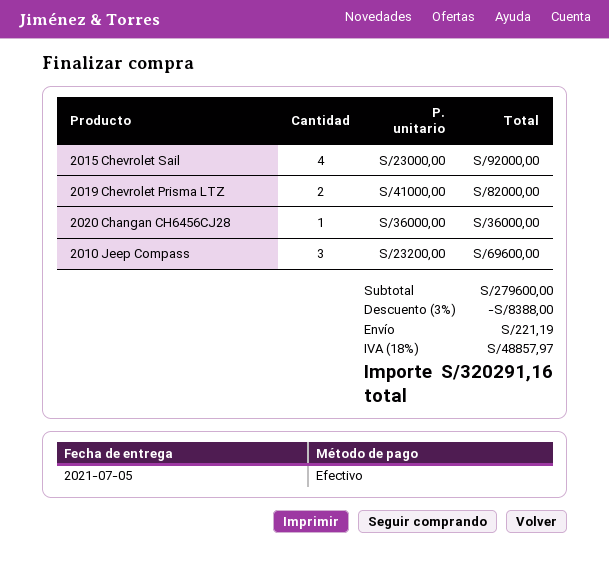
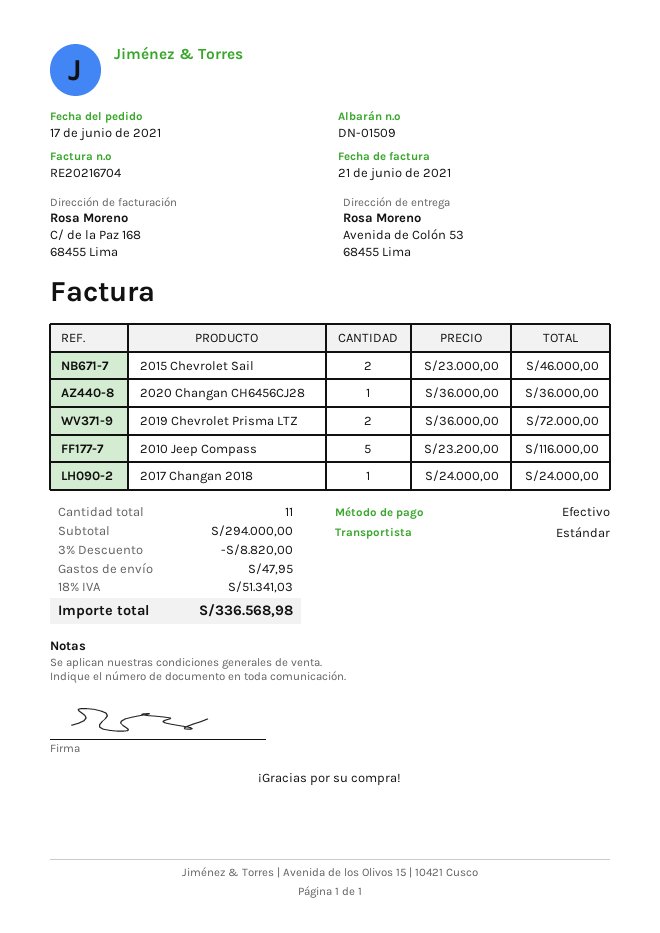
2015 Chevrolet Sail: 4 x 23000.00 = 92000.00 -> 2 x 23000.00 = 46000.00
2019 Chevrolet Prisma LTZ: 2 x 41000.00 = 82000.00 -> 2 x 36000.00 = 72000.00
2010 Jeep Compass: 3 x 23200.00 = 69600.00 -> 5 x 23200.00 = 116000.00
2017 Changan 2018: none -> 1 x 24000.00 = 24000.00
subtotal: 279600.00 -> 294000.00
discount: 3% = 8388.00 -> 3% = 8820.00
shipping: 221.19 -> 47.95
tax: 18% = 48857.97 -> 18% = 51341.03
total: 320291.16 -> 336568.98

